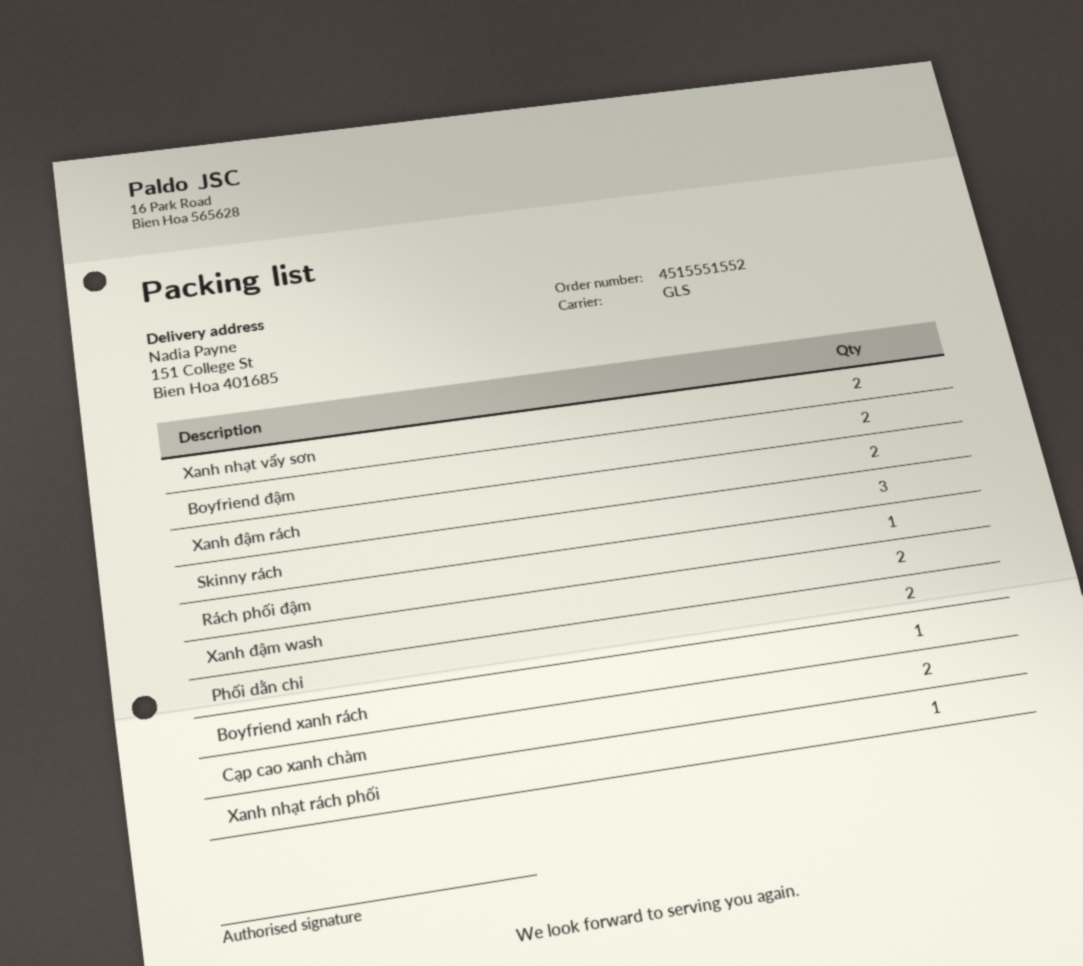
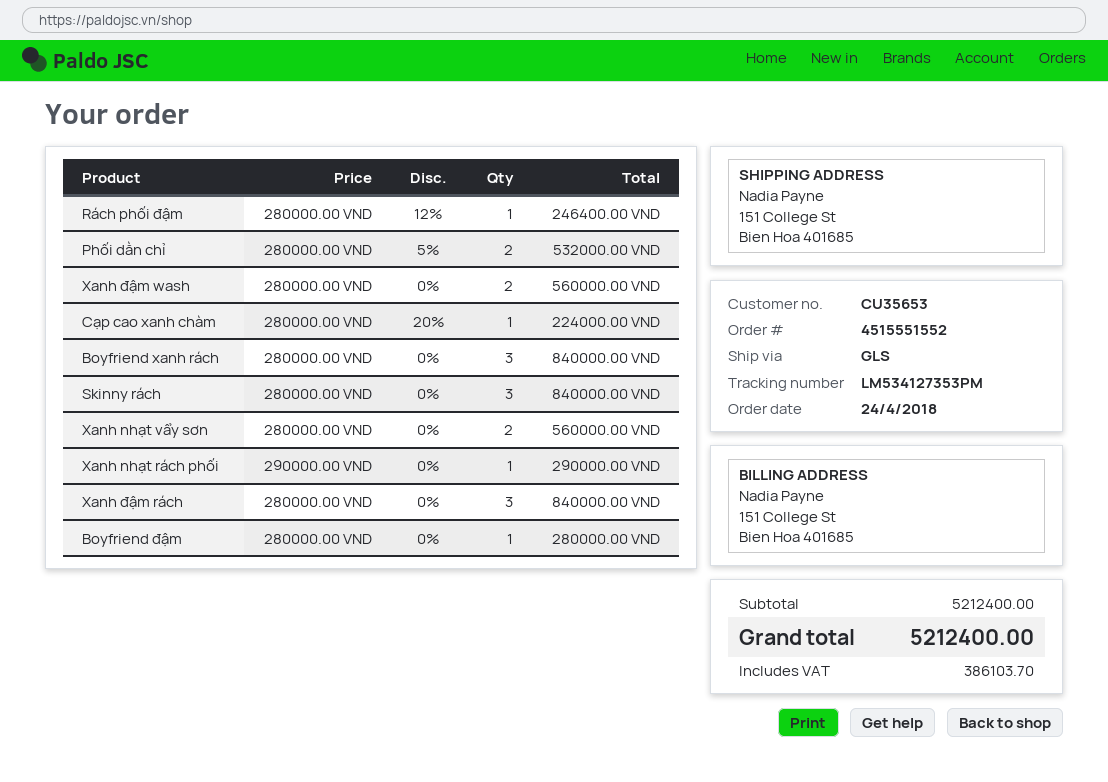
Boyfriend đậm: 2 -> 1
Xanh đậm rách: 2 -> 3
Boyfriend xanh rách: 1 -> 3
Cạp cao xanh chàm: 2 -> 1

